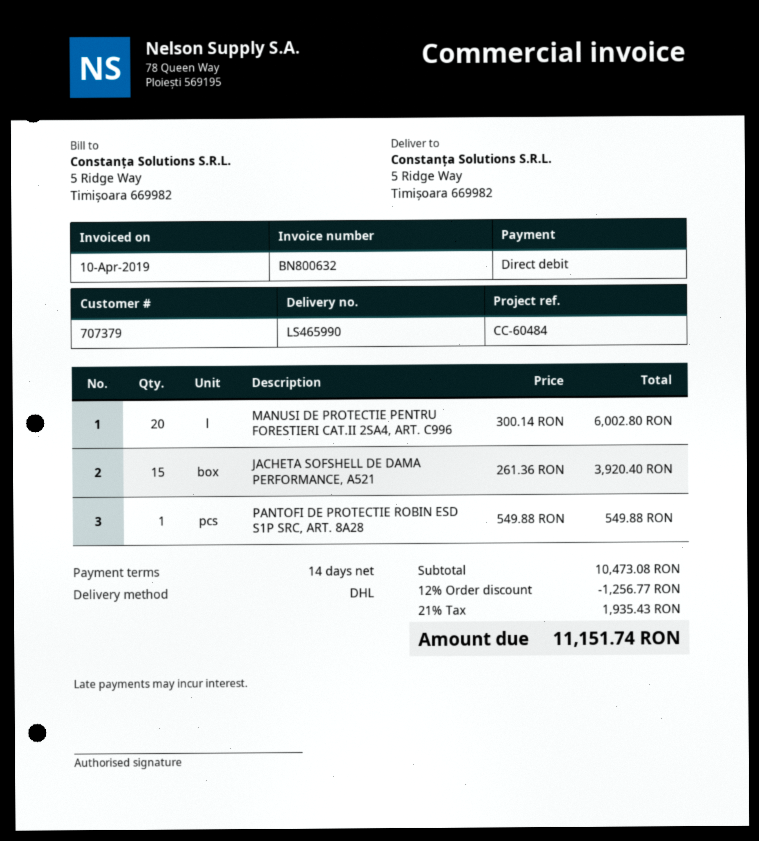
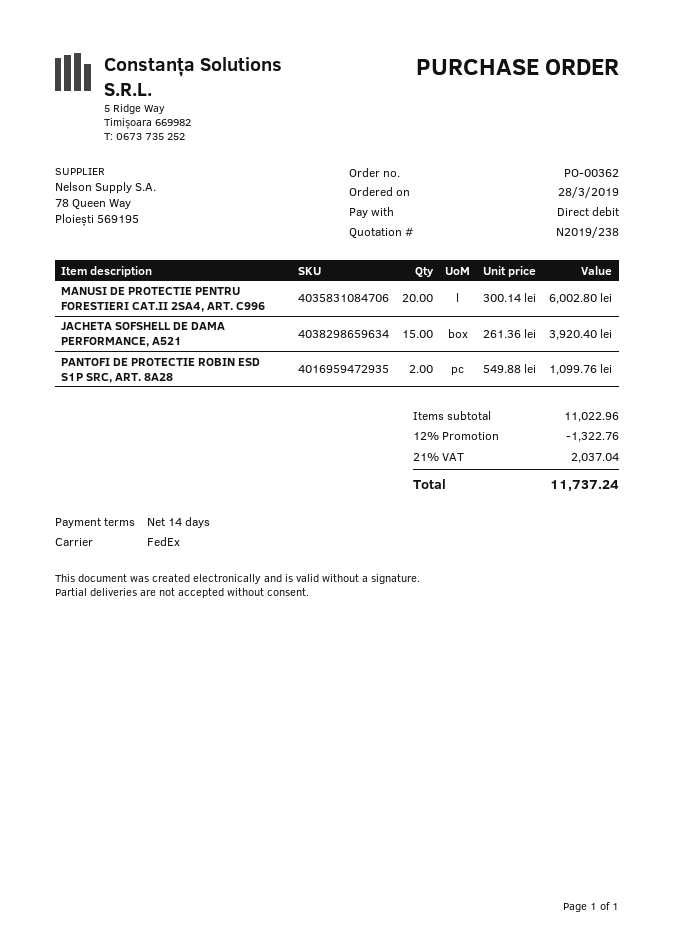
shipping method: DHL -> FedEx
PANTOFI DE PROTECTIE ROBIN ESD S1P SRC, ART. 8A28: 1 x 549.88 = 549.88 -> 2 x 549.88 = 1099.76
subtotal: 10473.08 -> 11022.96
discount: 12% = 1256.77 -> 12% = 1322.76
tax: 21% = 1935.43 -> 21% = 2037.04
total: 11151.74 -> 11737.24

